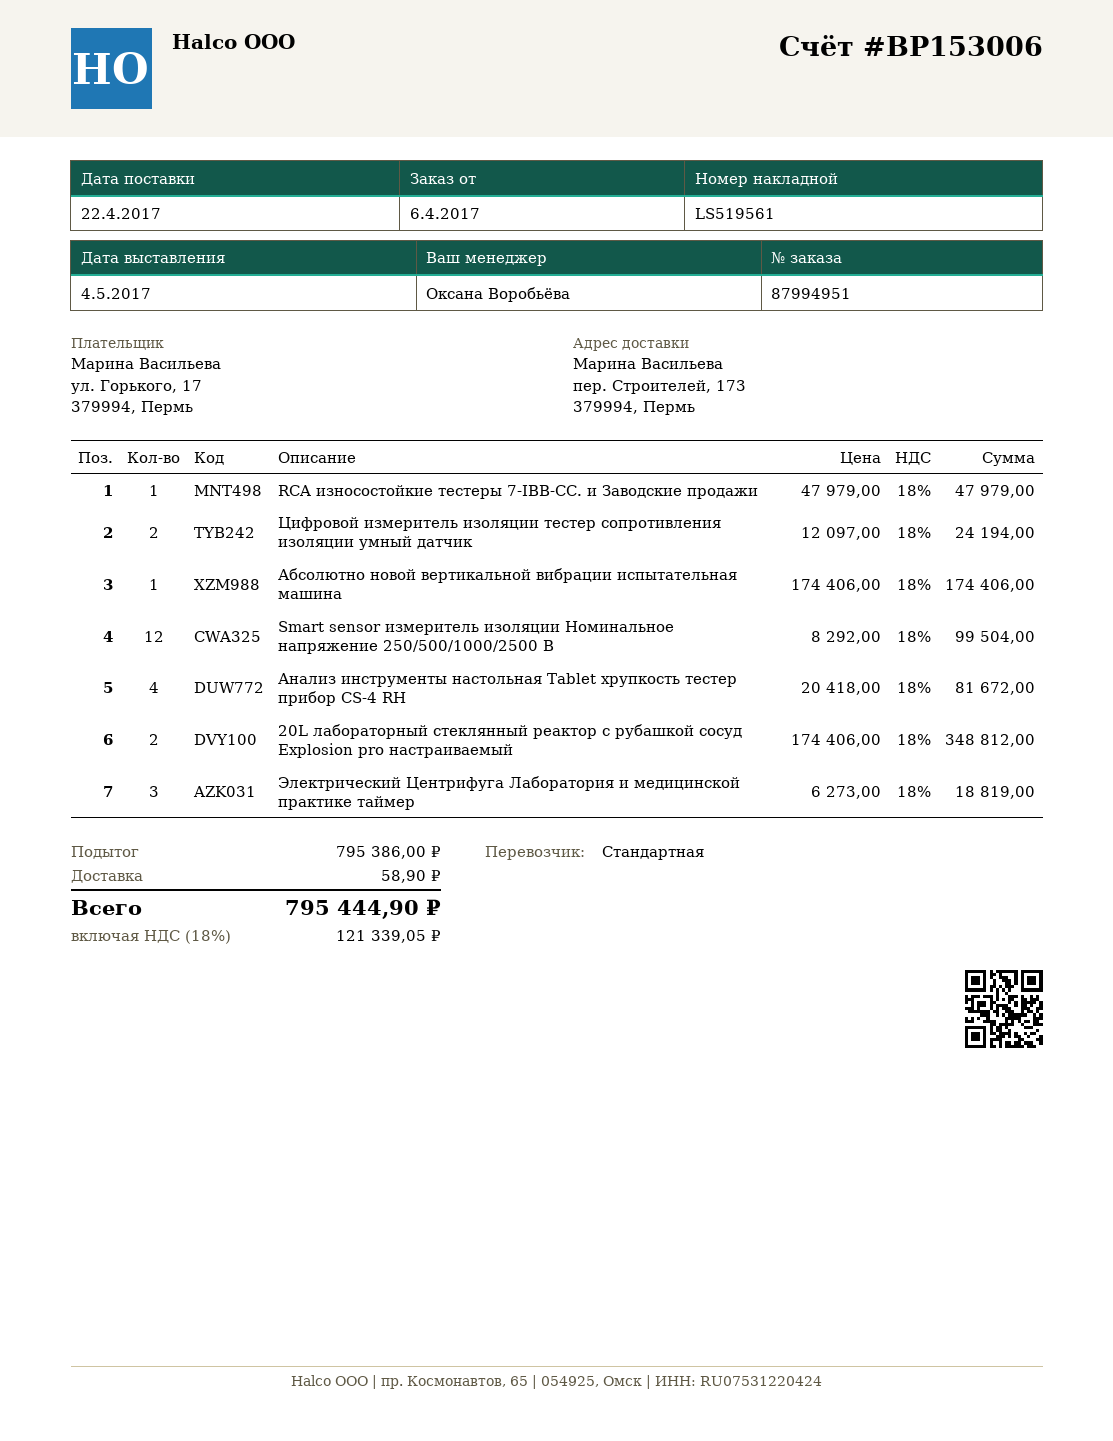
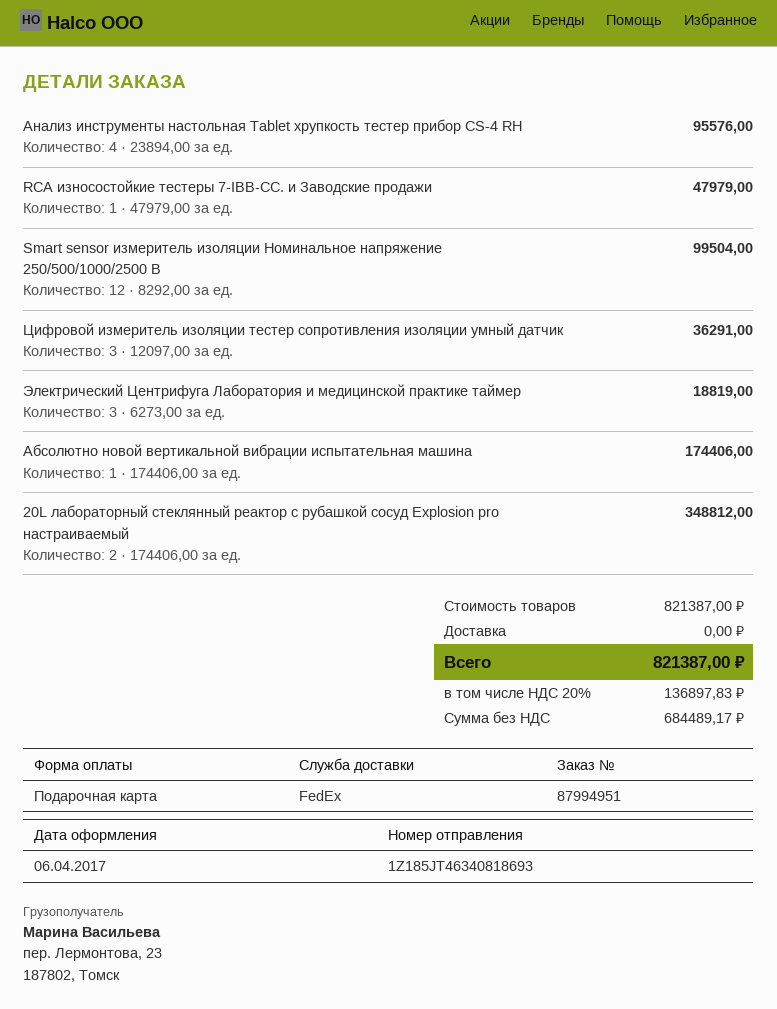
shipping method: standard -> FedEx
ship to: пер. Строителей, 173, 379994, Пермь -> пер. Лермонтова, 23, 187802, Томск
Цифровой измеритель изоляции тестер сопротивления изоляции умный датчик: 2 x 12097.00 = 24194.00 -> 3 x 12097.00 = 36291.00
Анализ инструменты настольная Tablet хрупкость тестер прибор CS-4 RH: 4 x 20418.00 = 81672.00 -> 4 x 23894.00 = 95576.00
subtotal: 795386.00 -> 821387.00
shipping: 58.90 -> 0.00
tax: 18% = 121339.05 -> 20% = 136897.83
total: 795444.90 -> 821387.00

